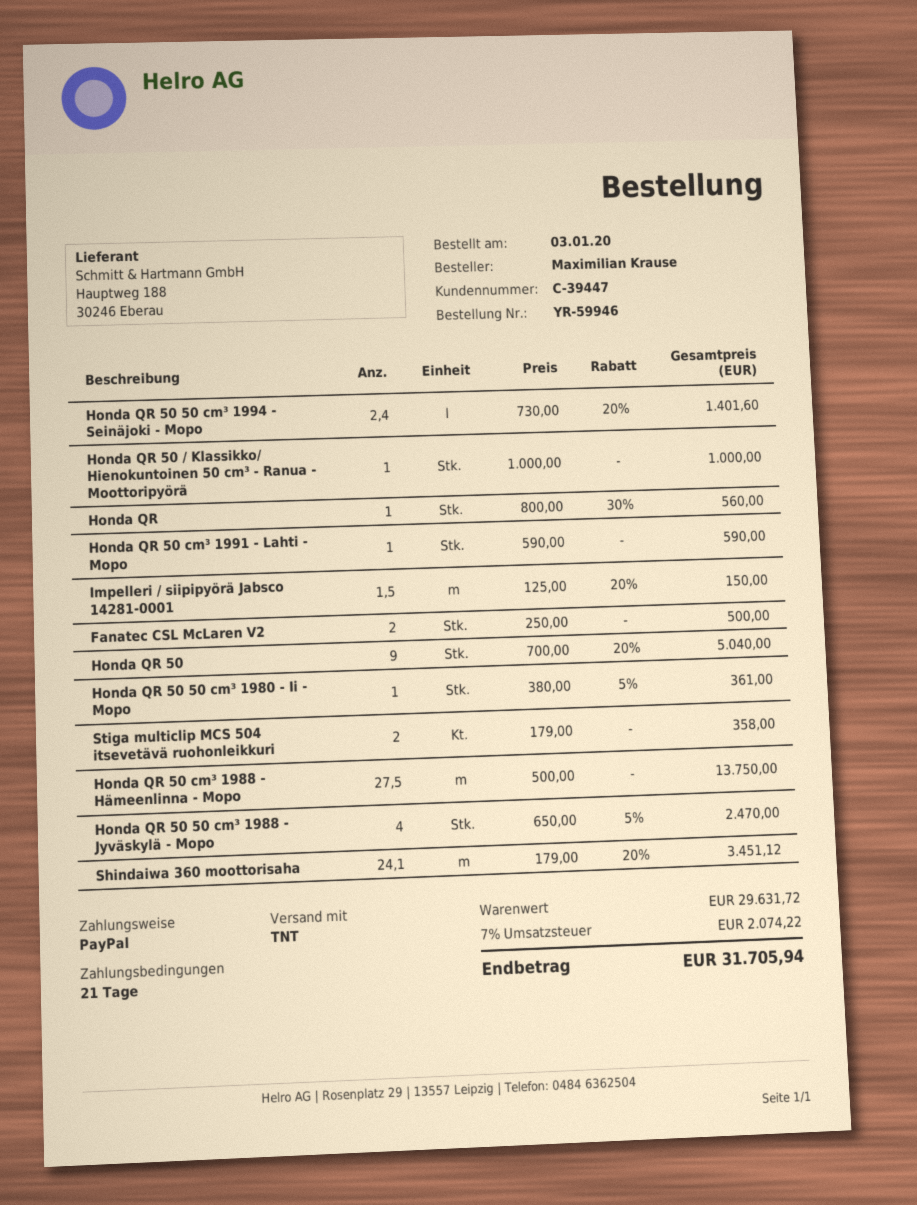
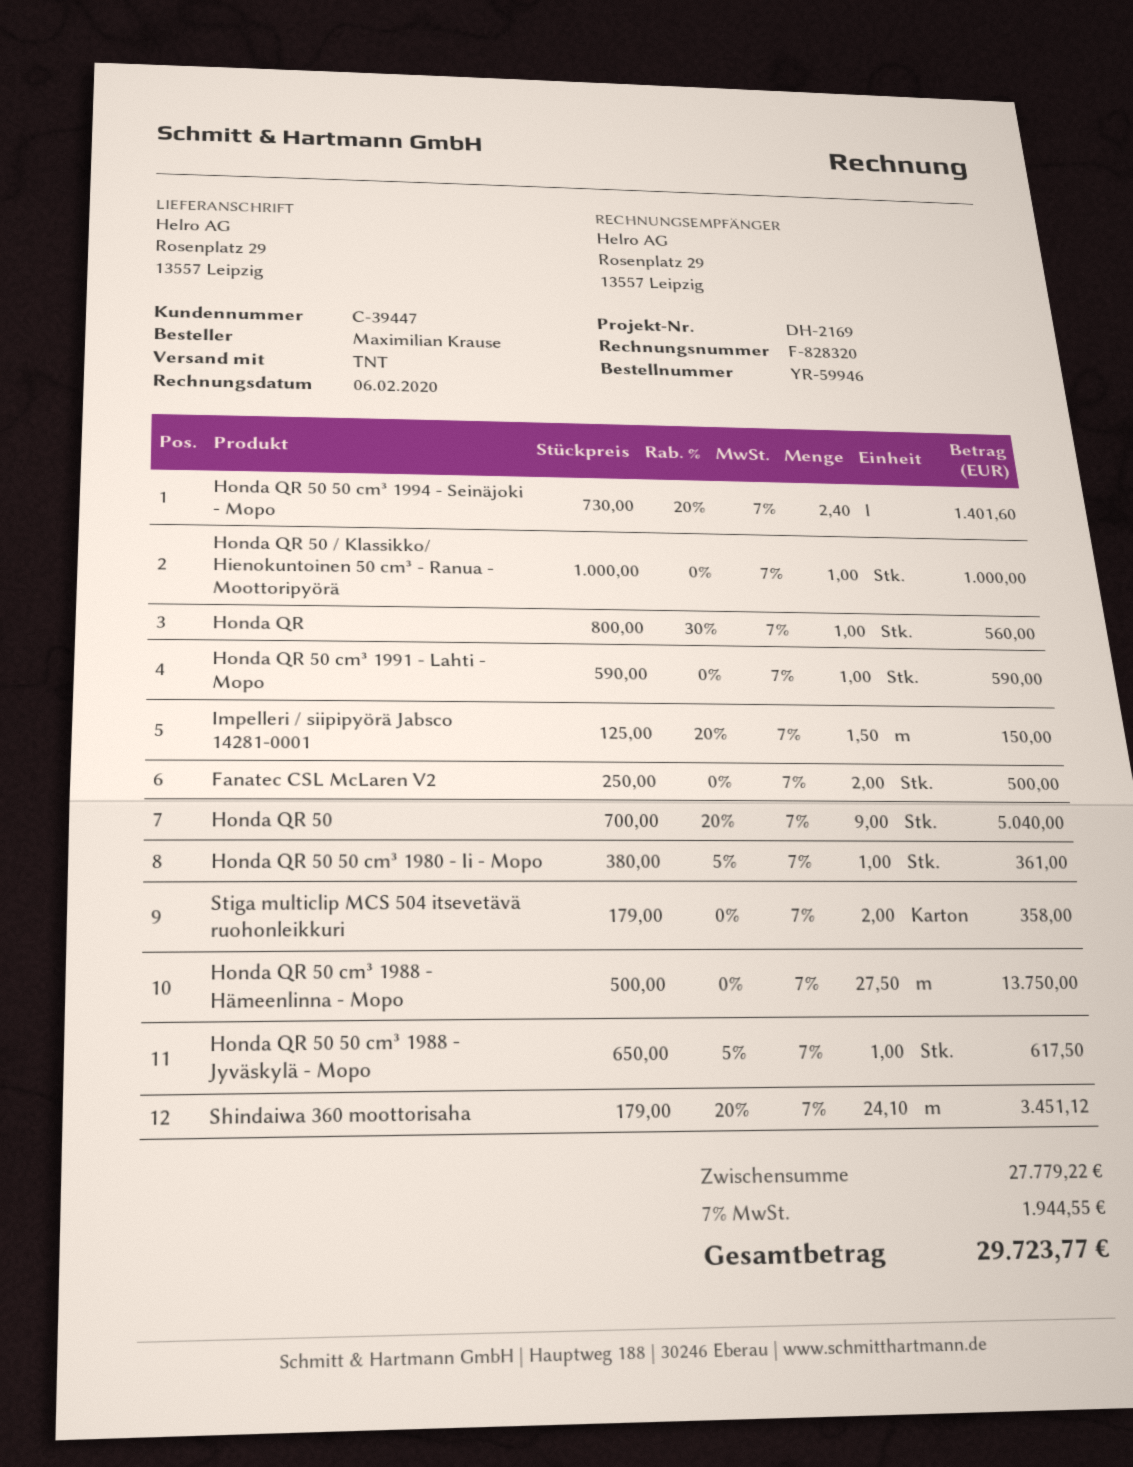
Honda QR 50 50 cm³ 1988 - Jyväskylä - Mopo: 4 x 650.00 - 5% = 2470.00 -> 1 x 650.00 - 5% = 617.50
subtotal: 29631.72 -> 27779.22
tax: 7% = 2074.22 -> 7% = 1944.55
total: 31705.94 -> 29723.77

